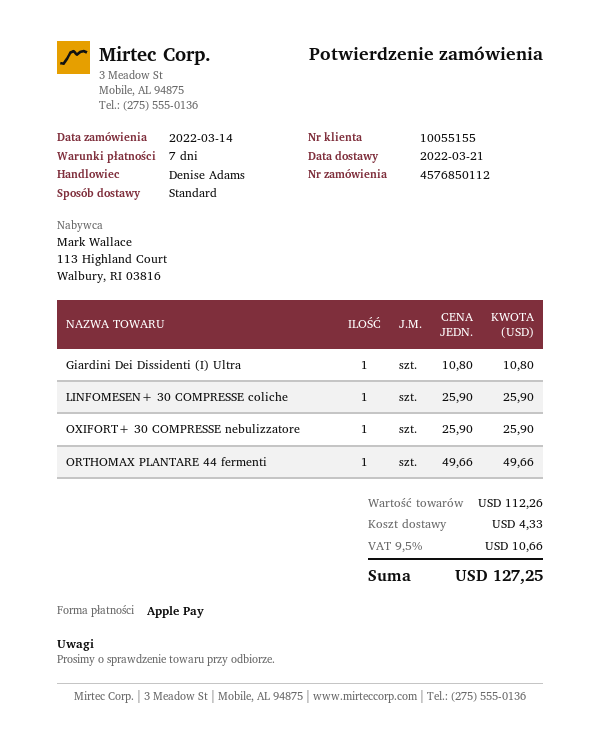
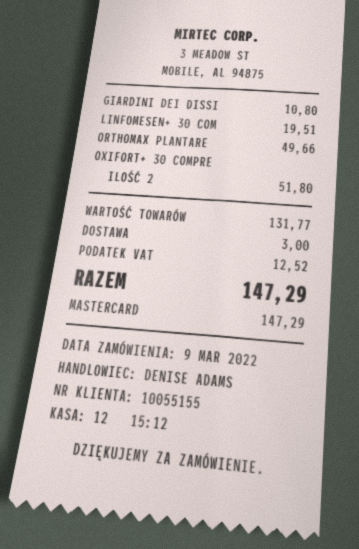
order date: 2022-03-14 -> 2022-03-09
payment method: Apple Pay -> Mastercard
LINFOMESEN+ 30 COMPRESSE coliche: 1 for 25.90 -> 1 for 19.51
OXIFORT+ 30 COMPRESSE nebulizzatore: 1 for 25.90 -> 2 for 51.80
subtotal: 112.26 -> 131.77
shipping: 4.33 -> 3.00
tax: 10.66 -> 12.52
total: 127.25 -> 147.29

